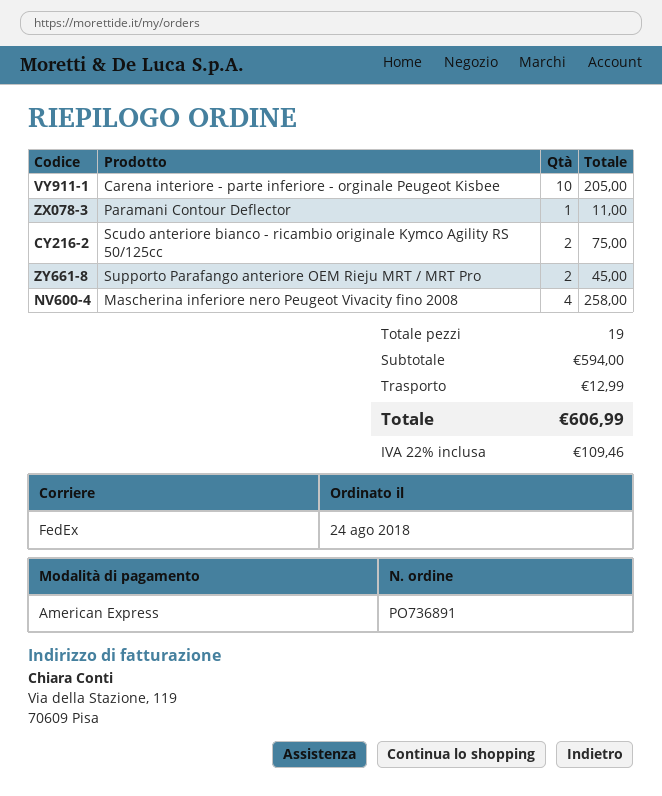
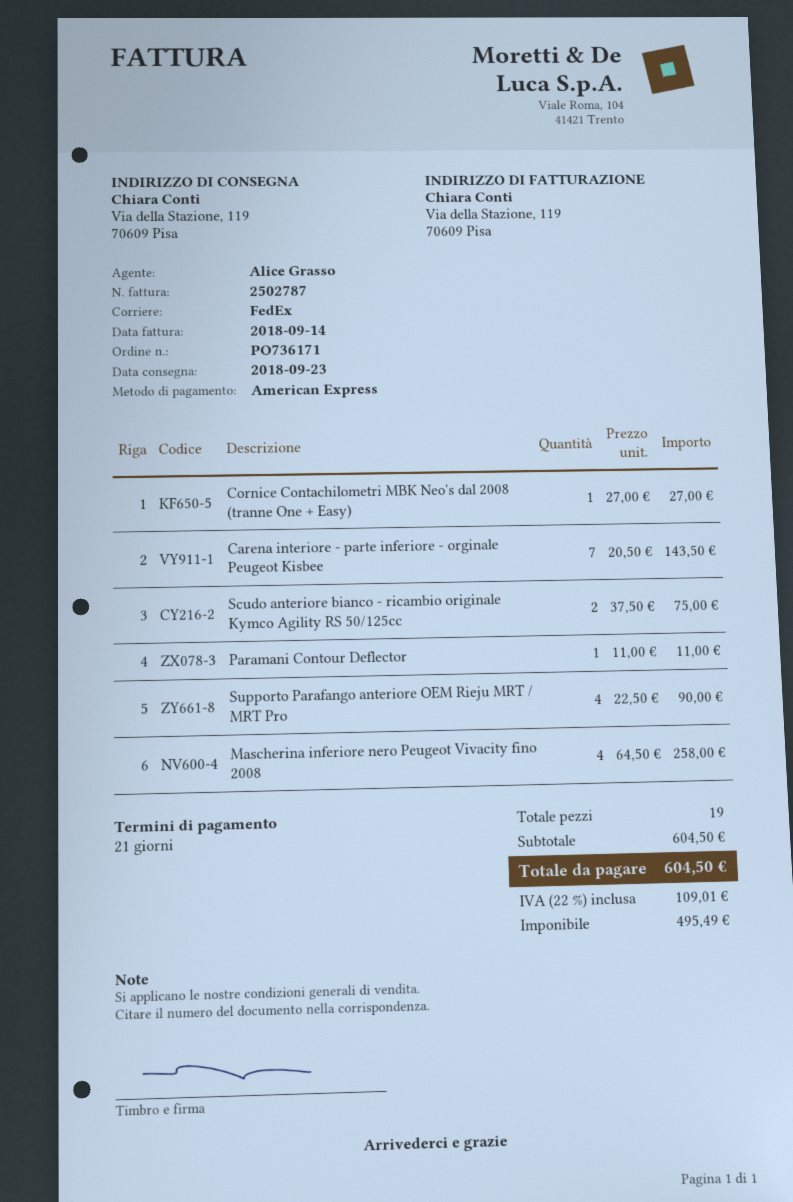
order number: PO736891 -> PO736171
Carena interiore - parte inferiore - orginale Peugeot Kisbee: 10 for 205.00 -> 7 for 143.50
Supporto Parafango anteriore OEM Rieju MRT / MRT Pro: 2 for 45.00 -> 4 for 90.00
Cornice Contachilometri MBK Neo's dal 2008 (tranne One + Easy): none -> 1 for 27.00
subtotal: 594.00 -> 604.50
shipping: 12.99 -> none
tax: 22% = 109.46 -> 22% = 109.01
total: 606.99 -> 604.50

